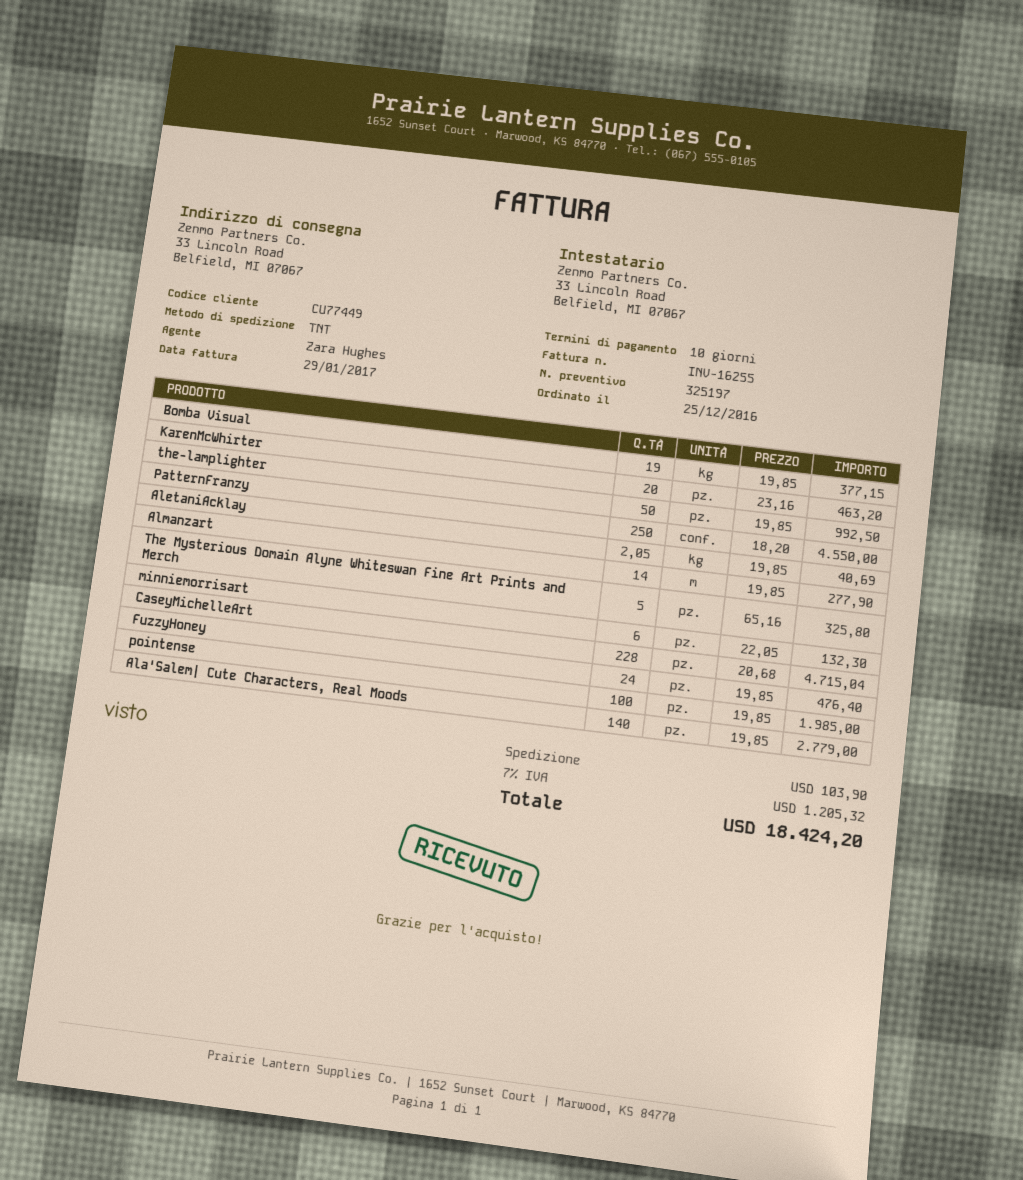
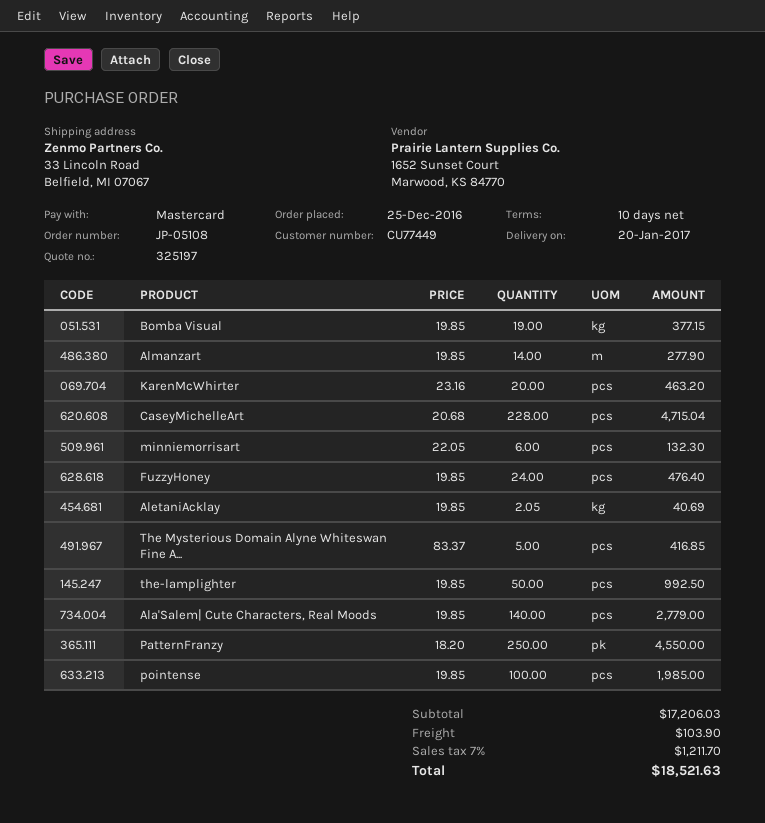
The Mysterious Domain Alyne Whiteswan Fine Art Prints and Merch: 5 x 65.16 = 325.80 -> 5 x 83.37 = 416.85
tax: 7% = 1205.32 -> 7% = 1211.70
total: 18424.20 -> 18521.63

